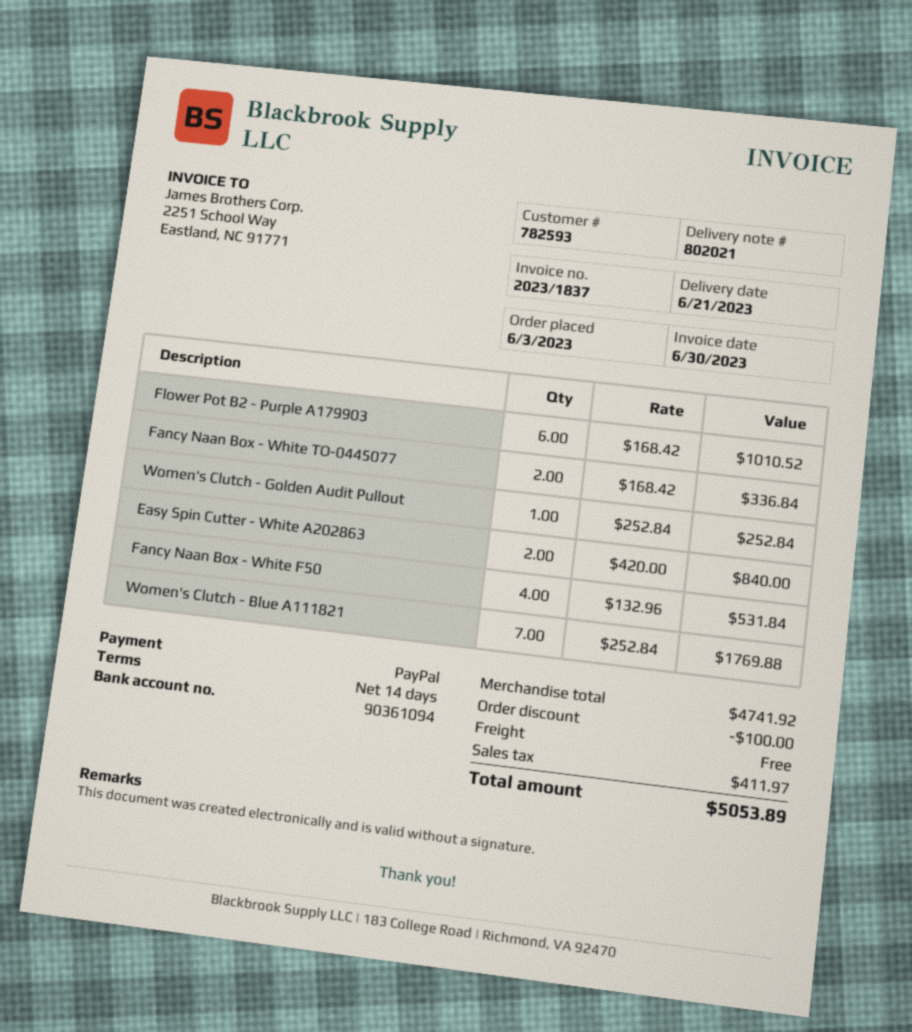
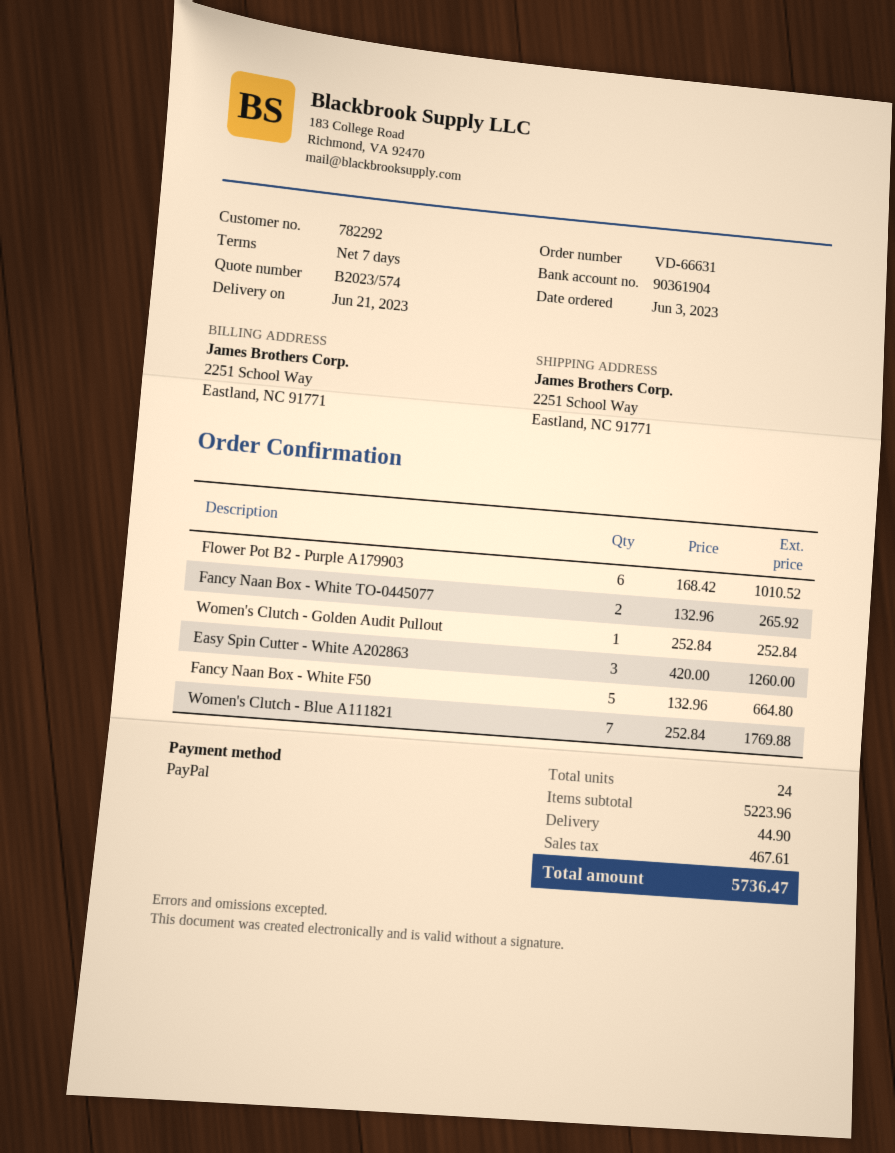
payment terms: 14 days -> 7 days
customer number: 782593 -> 782292
bank account: 90361094 -> 90361904
Fancy Naan Box - White TO-0445077: 2 x 168.42 = 336.84 -> 2 x 132.96 = 265.92
Easy Spin Cutter - White A202863: 2 x 420.00 = 840.00 -> 3 x 420.00 = 1260.00
Fancy Naan Box - White F50: 4 x 132.96 = 531.84 -> 5 x 132.96 = 664.80
subtotal: 4741.92 -> 5223.96
discount: 100.00 -> none
shipping: 0.00 -> 44.90
tax: 411.97 -> 467.61
total: 5053.89 -> 5736.47

